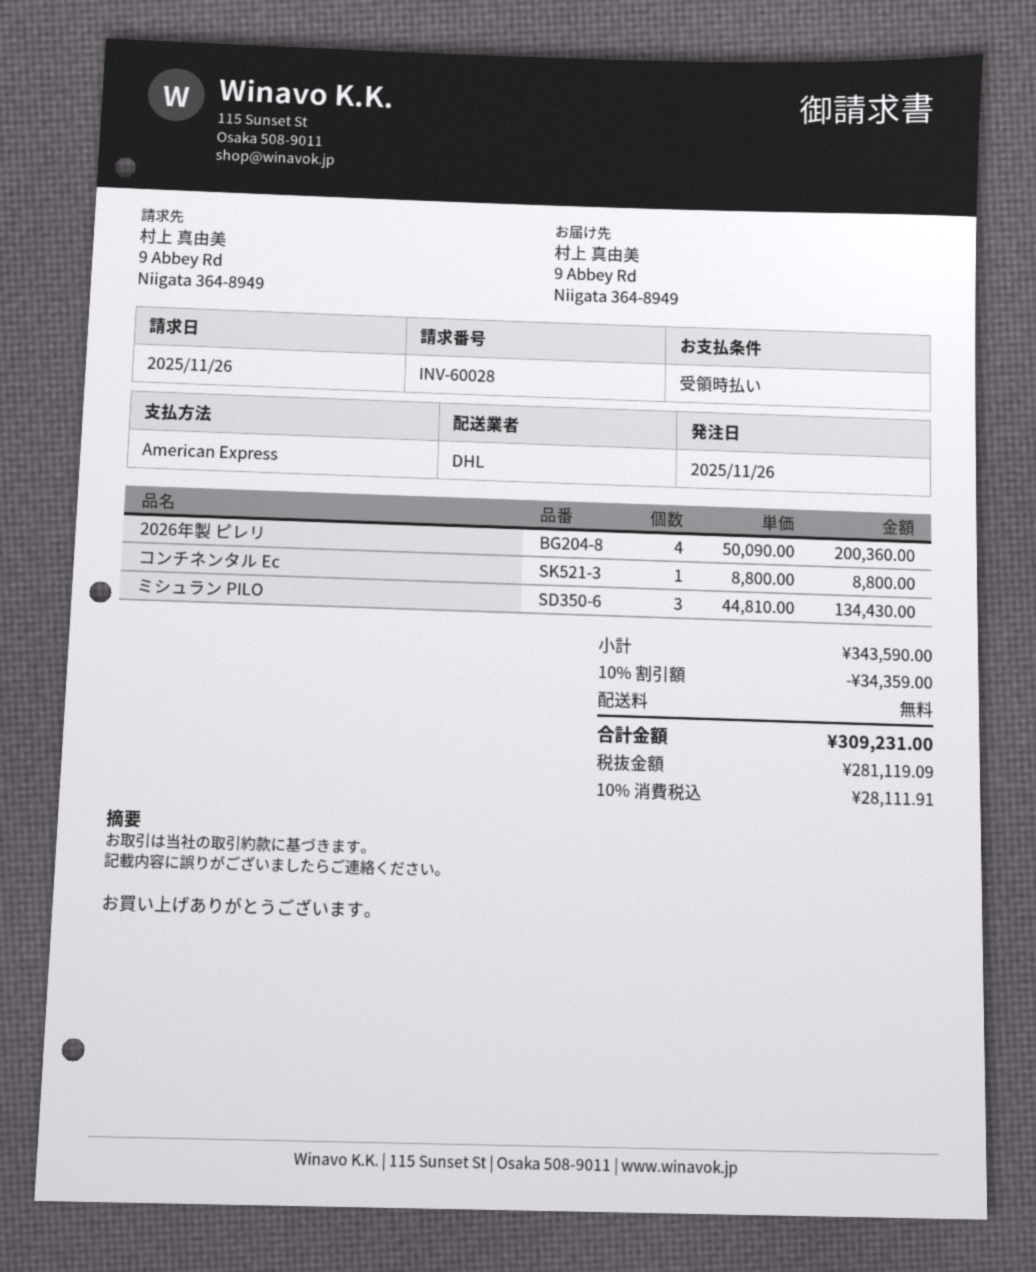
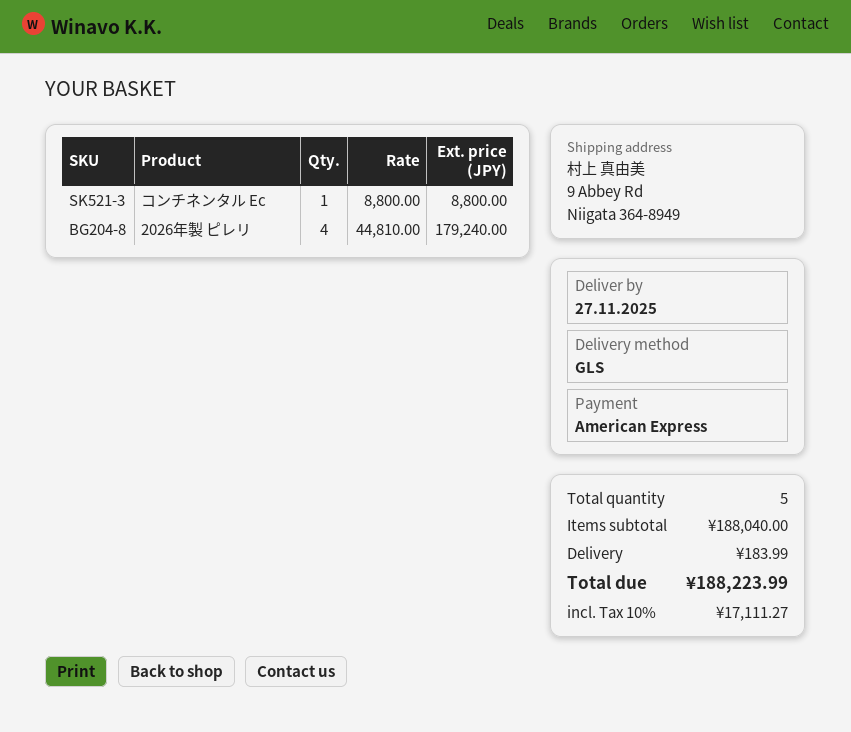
shipping method: DHL -> GLS
2026年製 ピレリ: 4 x 50090.00 = 200360.00 -> 4 x 44810.00 = 179240.00
ミシュラン PILO: 3 x 44810.00 = 134430.00 -> none
subtotal: 343590.00 -> 188040.00
discount: 10% = 34359.00 -> none
shipping: 0.00 -> 183.99
tax: 10% = 28111.91 -> 10% = 17111.27
total: 309231.00 -> 188223.99

